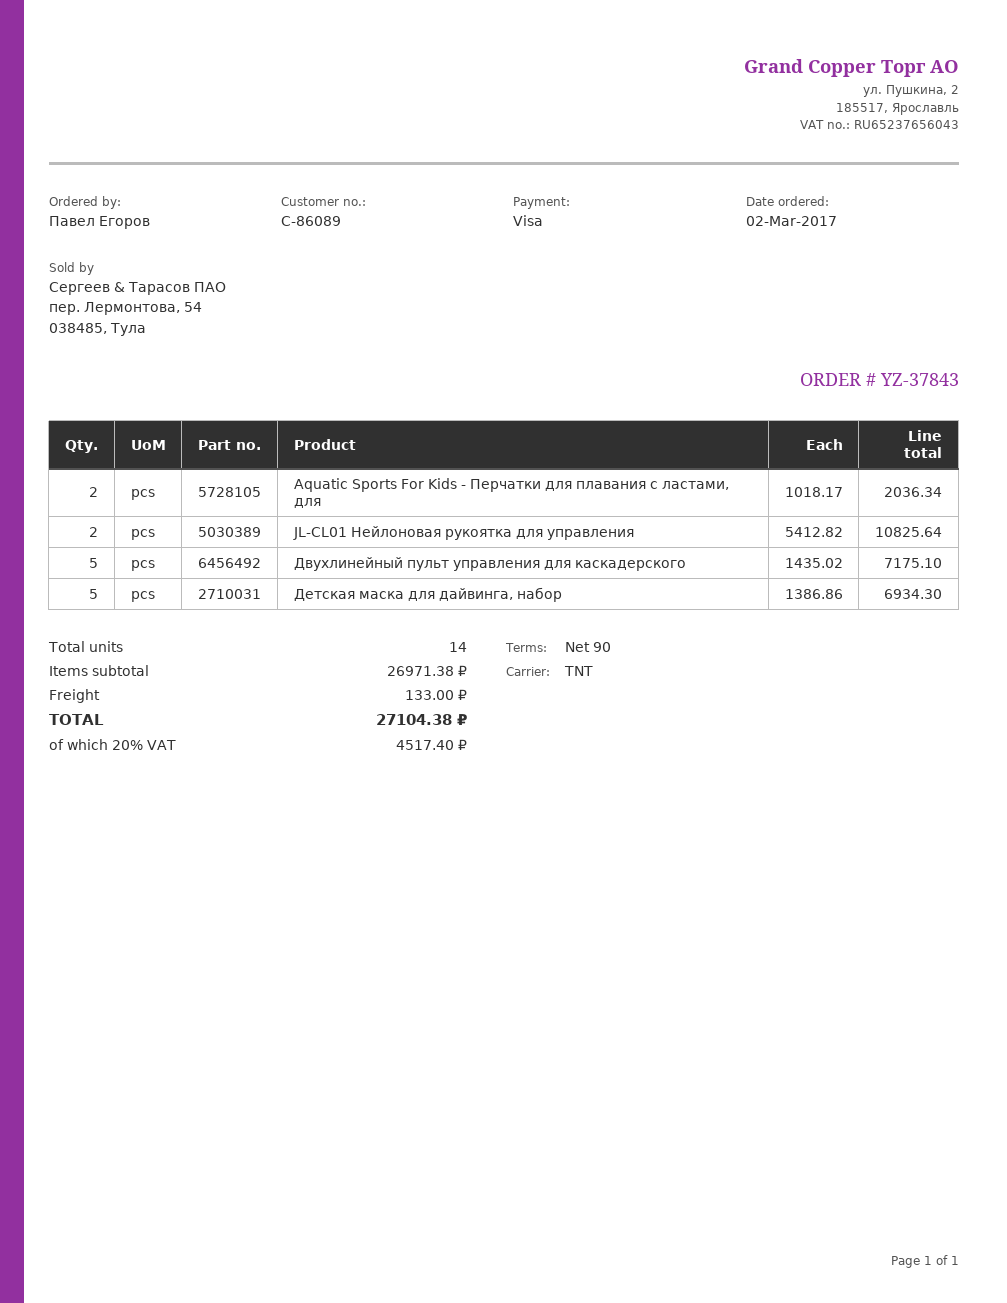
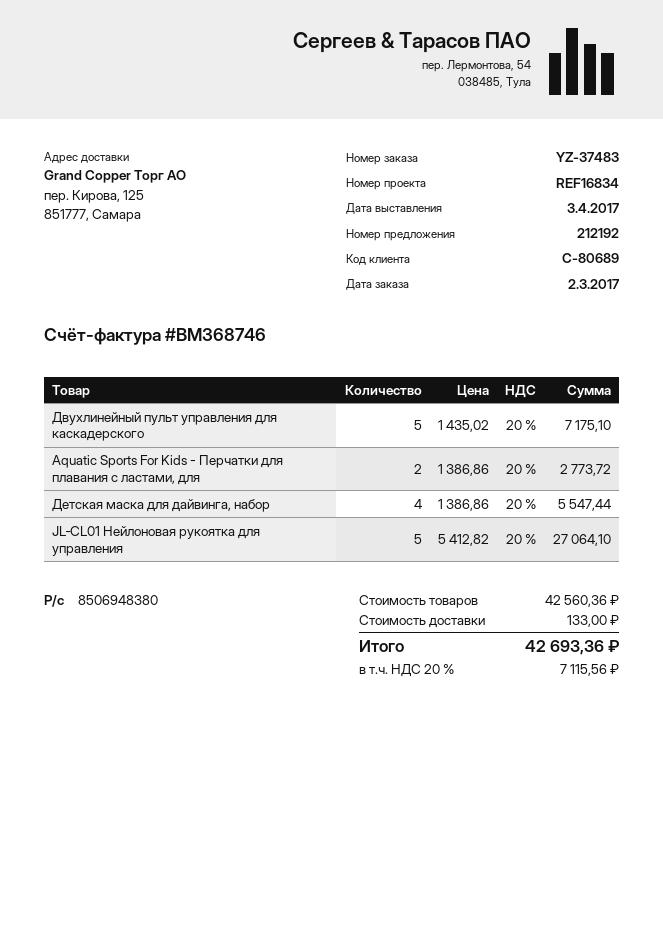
order number: YZ-37843 -> YZ-37483
customer number: C-86089 -> C-80689
Aquatic Sports For Kids - Перчатки для плавания с ластами, для: 2 x 1018.17 = 2036.34 -> 2 x 1386.86 = 2773.72
JL‑CL01 Нейлоновая рукоятка для управления: 2 x 5412.82 = 10825.64 -> 5 x 5412.82 = 27064.10
Детская маска для дайвинга, набор: 5 x 1386.86 = 6934.30 -> 4 x 1386.86 = 5547.44
subtotal: 26971.38 -> 42560.36
tax: 20% = 4517.40 -> 20% = 7115.56
total: 27104.38 -> 42693.36

